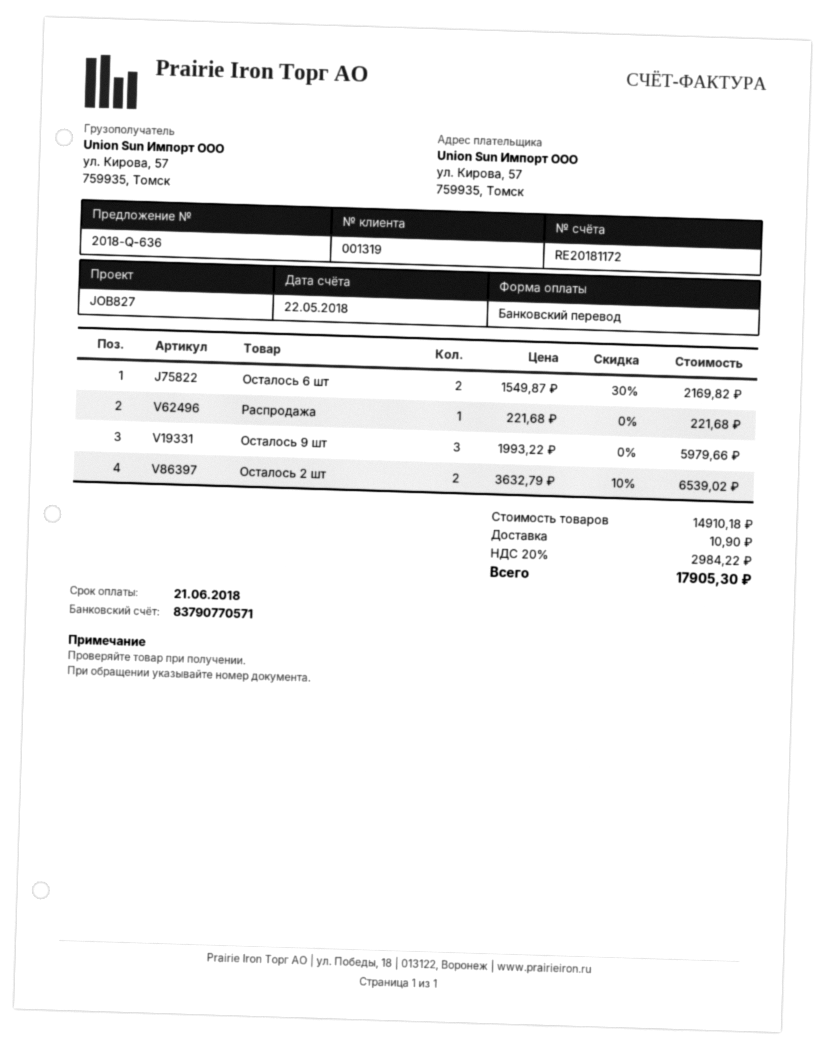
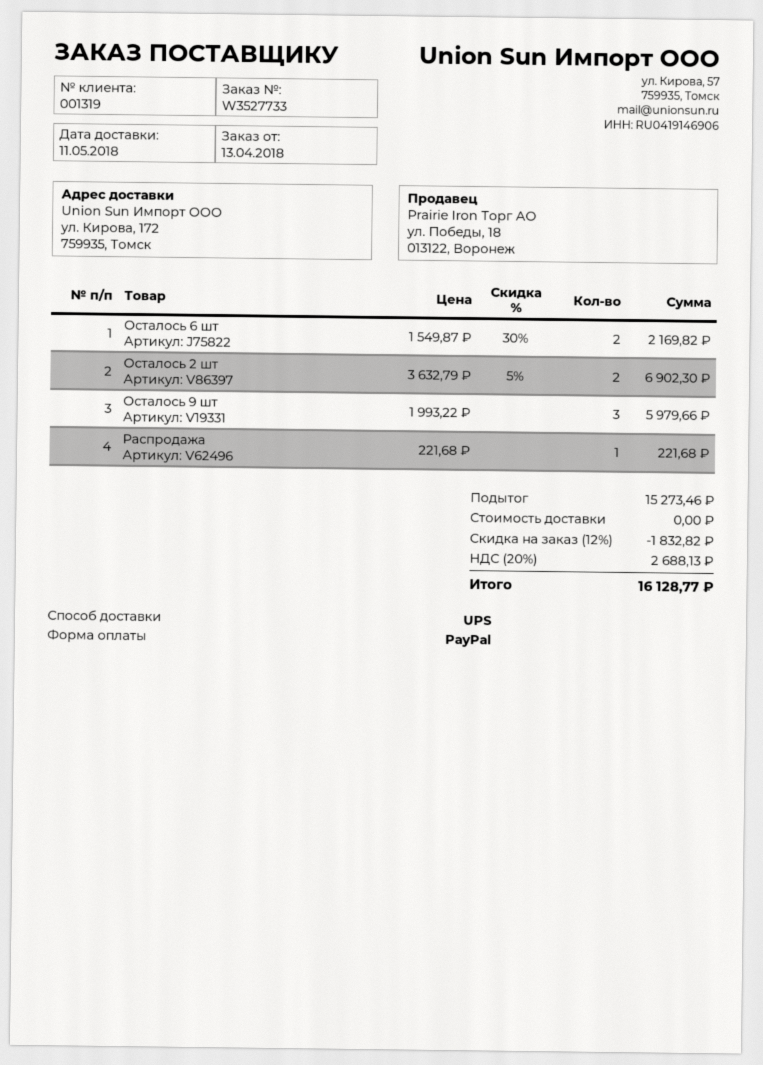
payment method: bank transfer -> PayPal
ship to: ул. Кирова, 57, 759935, Томск -> ул. Кирова, 172, 759935, Томск
Осталось 2 шт: 2 x 3632.79 - 10% = 6539.02 -> 2 x 3632.79 - 5% = 6902.30
subtotal: 14910.18 -> 15273.46
discount: none -> 12% = 1832.82
shipping: 10.90 -> 0.00
tax: 20% = 2984.22 -> 20% = 2688.13
total: 17905.30 -> 16128.77

